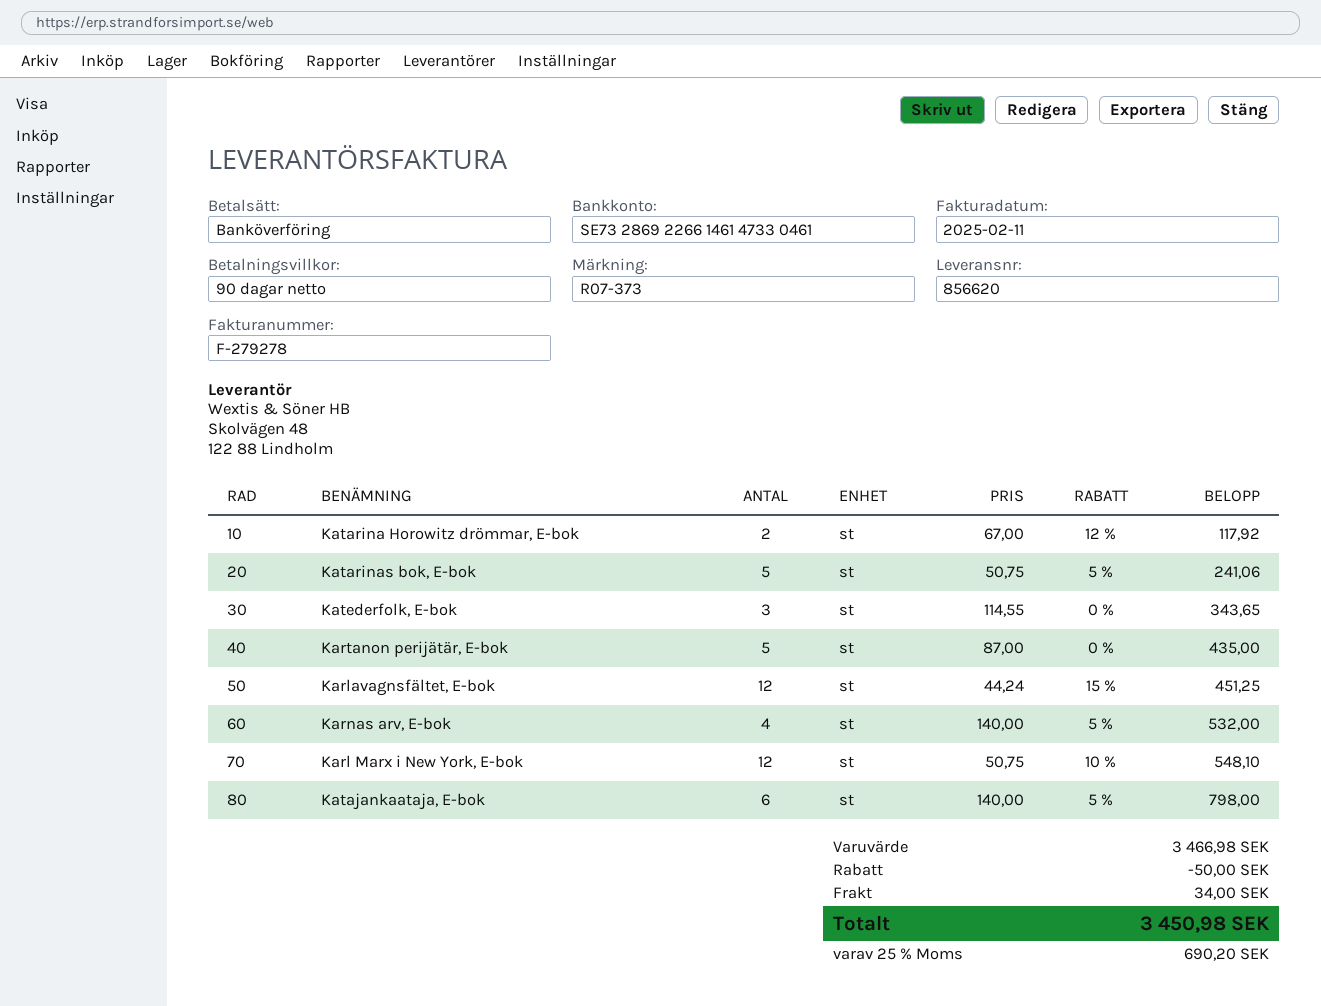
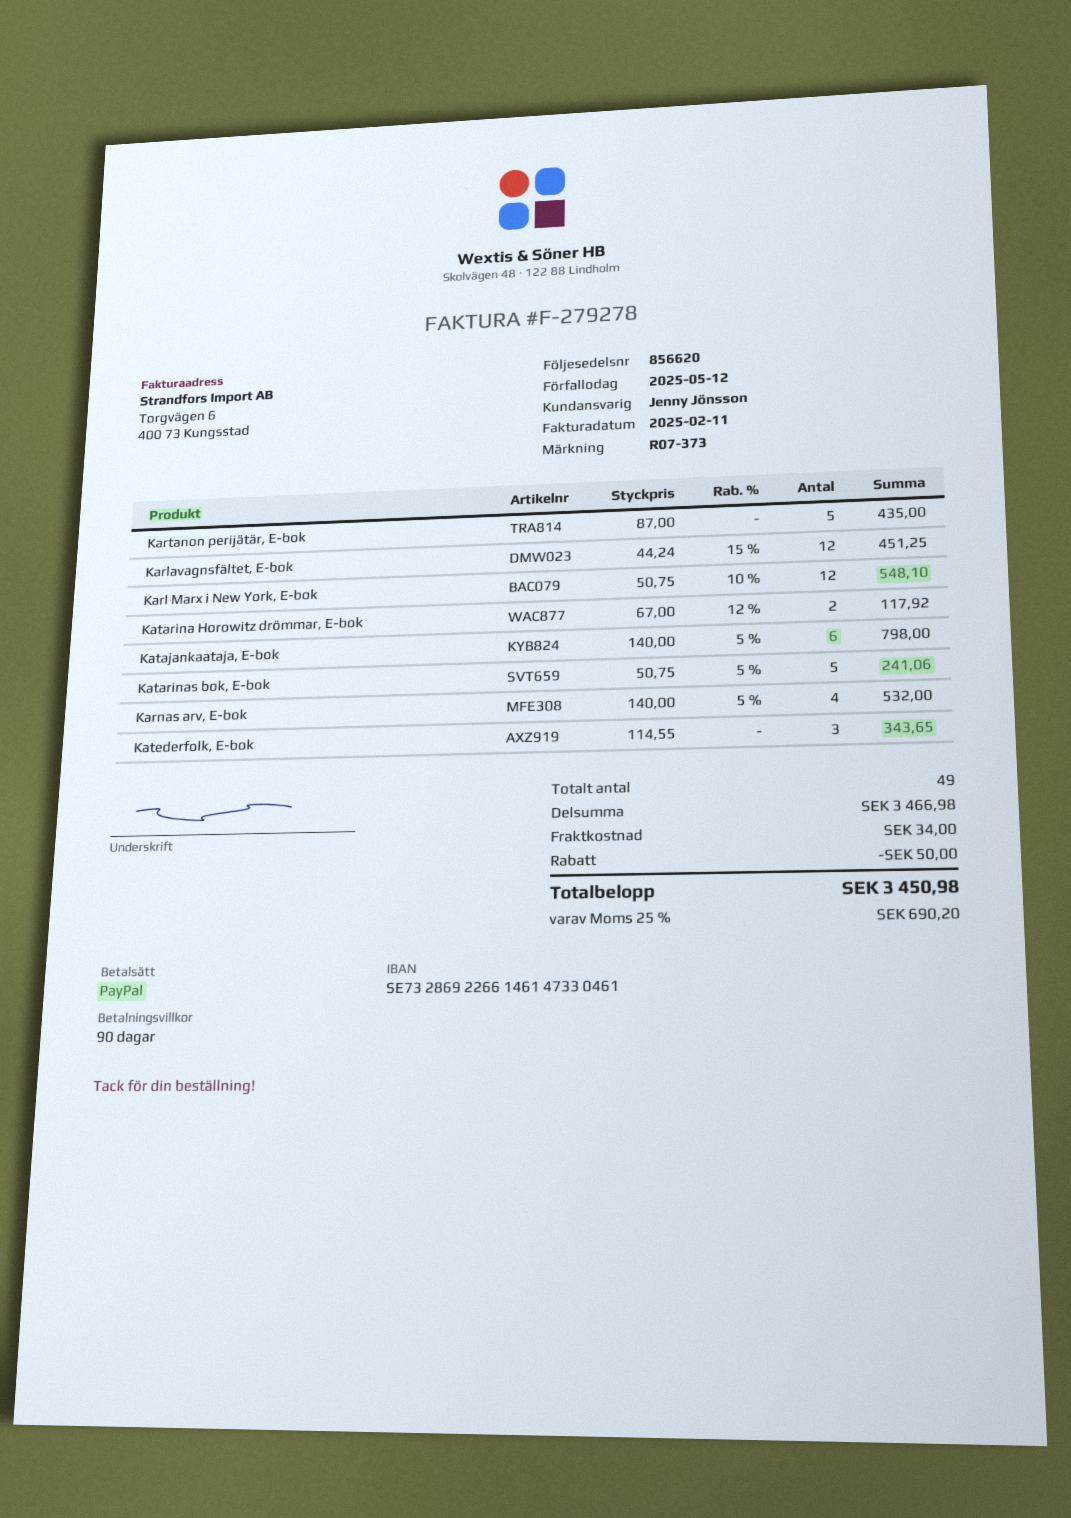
payment method: bank transfer -> PayPal

